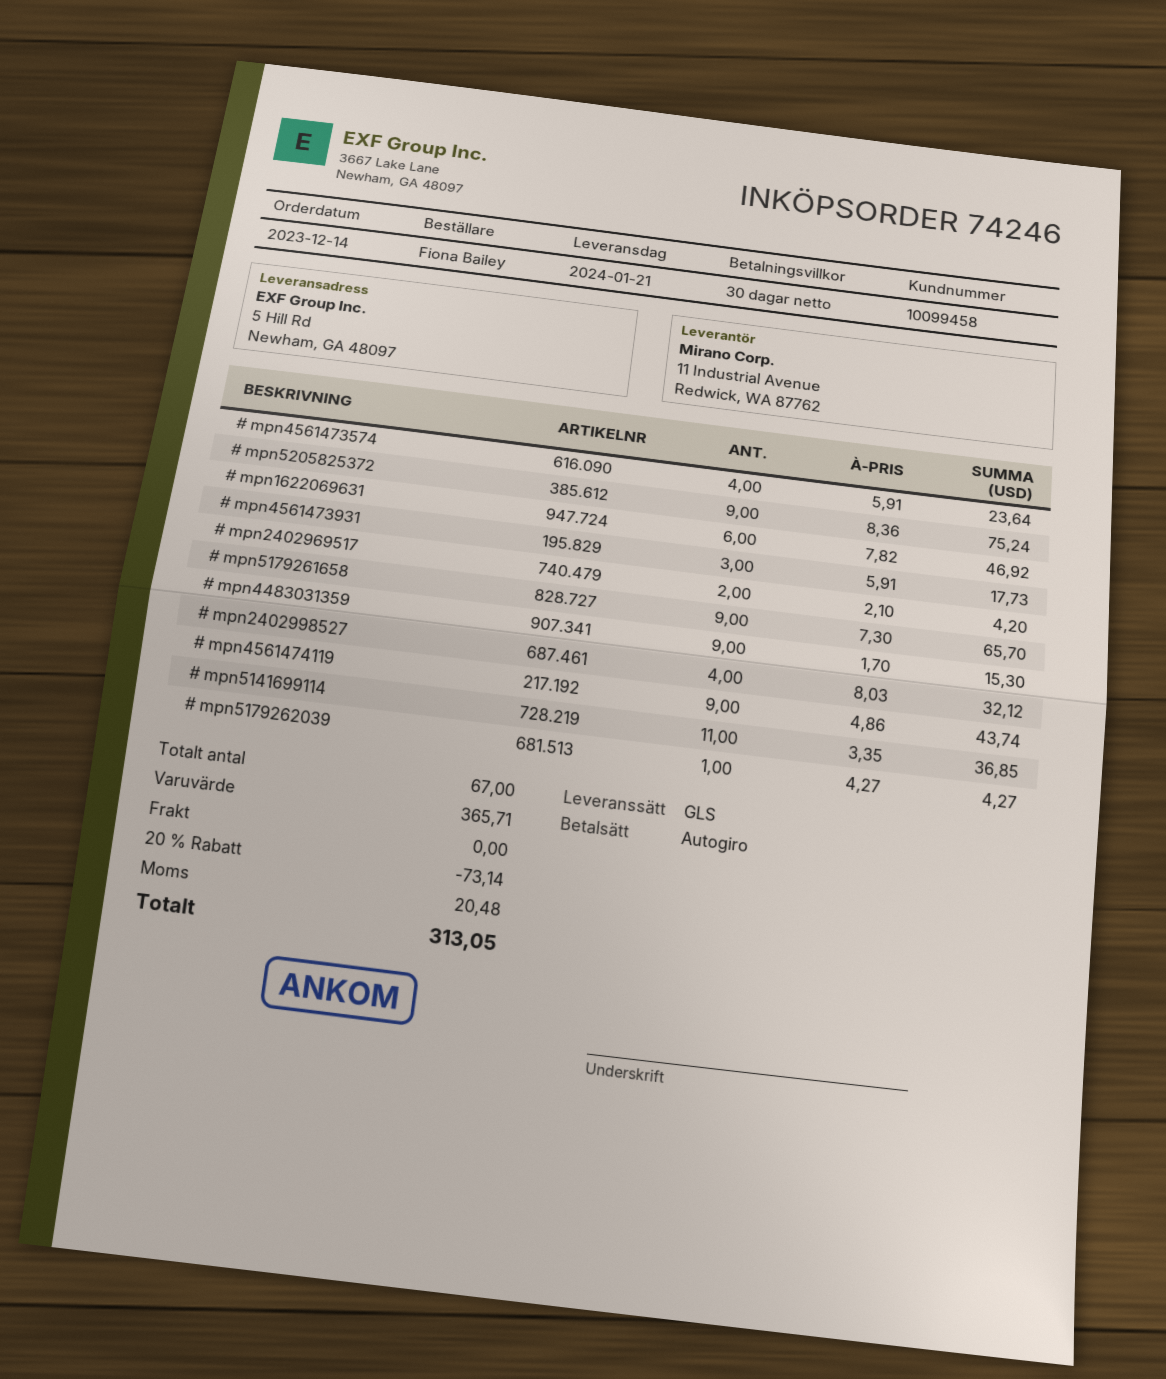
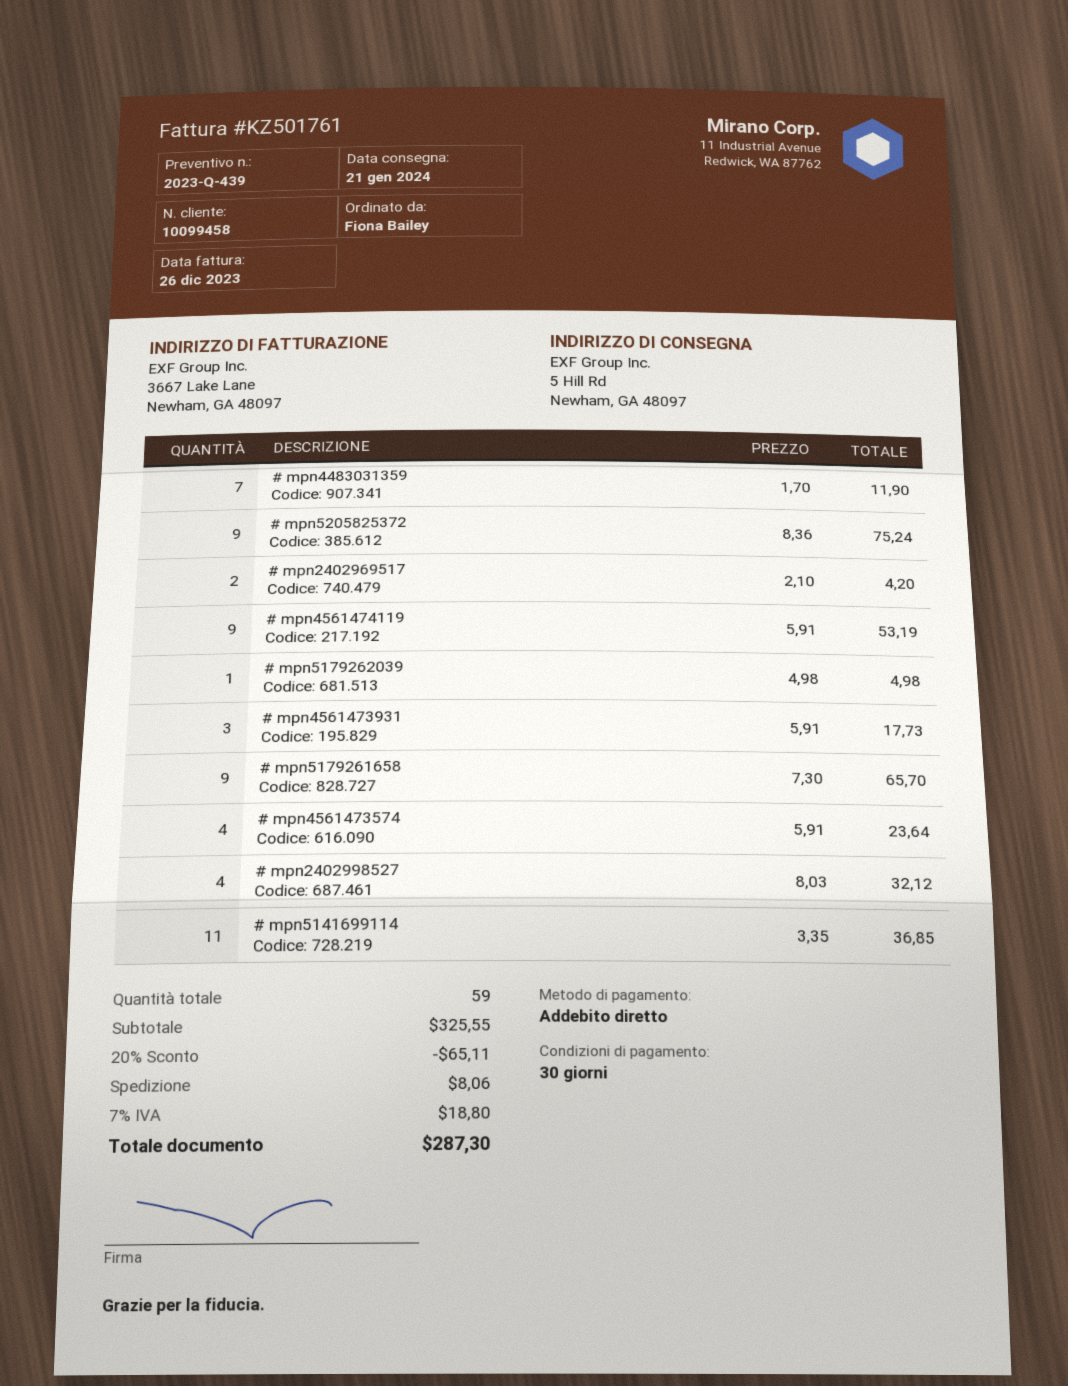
# mpn1622069631: 6 x 7.82 = 46.92 -> none
# mpn4483031359: 9 x 1.70 = 15.30 -> 7 x 1.70 = 11.90
# mpn4561474119: 9 x 4.86 = 43.74 -> 9 x 5.91 = 53.19
# mpn5179262039: 1 x 4.27 = 4.27 -> 1 x 4.98 = 4.98
total quantity: 67 -> 59
subtotal: 365.71 -> 325.55
discount: 20% = 73.14 -> 20% = 65.11
shipping: 0.00 -> 8.06
tax: 20.48 -> 18.80
total: 313.05 -> 287.30

